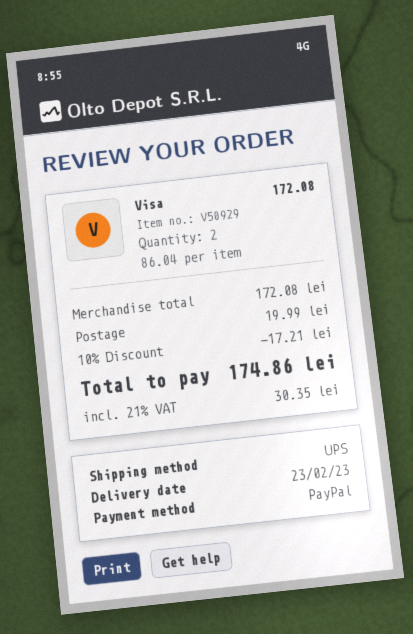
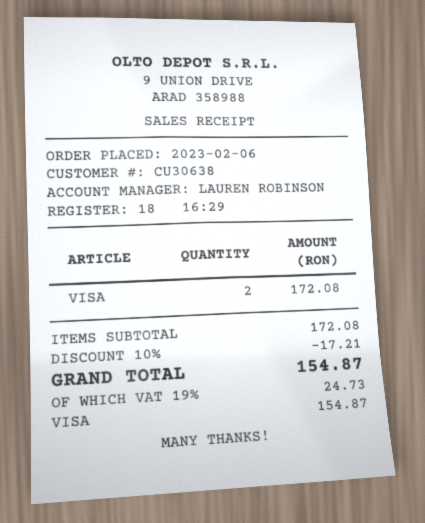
payment method: PayPal -> Visa
shipping: 19.99 -> none
tax: 21% = 30.35 -> 19% = 24.73
total: 174.86 -> 154.87

